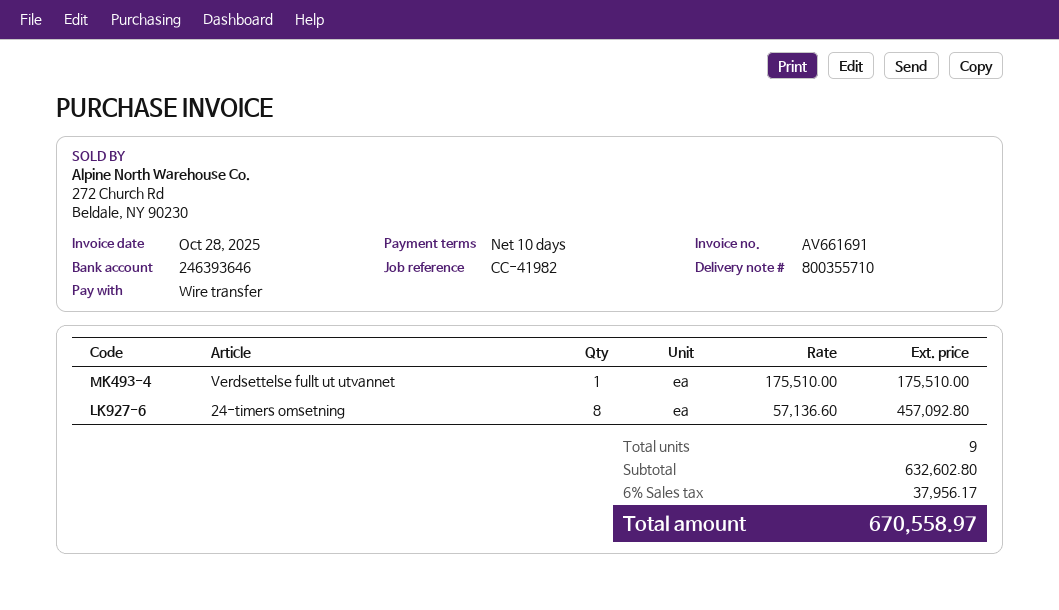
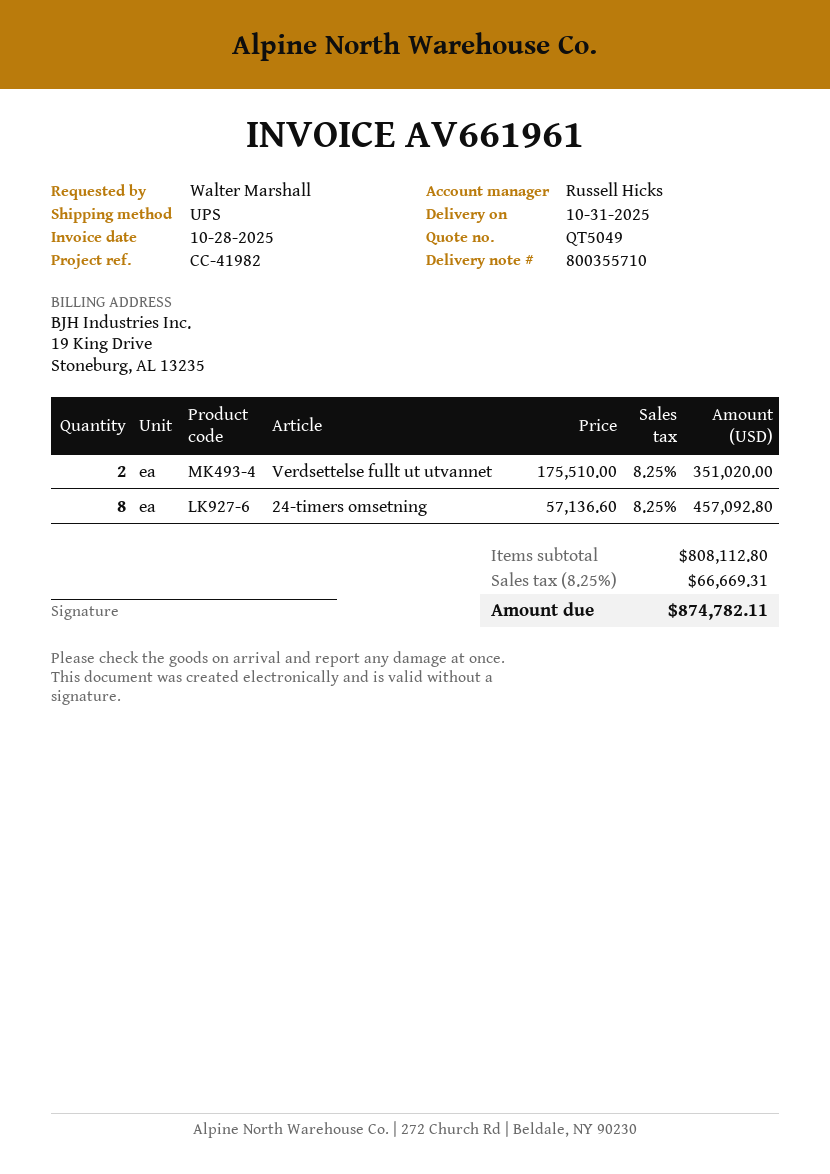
invoice number: AV661691 -> AV661961
Verdsettelse fullt ut utvannet: 1 x 175510.00 = 175510.00 -> 2 x 175510.00 = 351020.00
subtotal: 632602.80 -> 808112.80
tax: 6% = 37956.17 -> 8.25% = 66669.31
total: 670558.97 -> 874782.11

